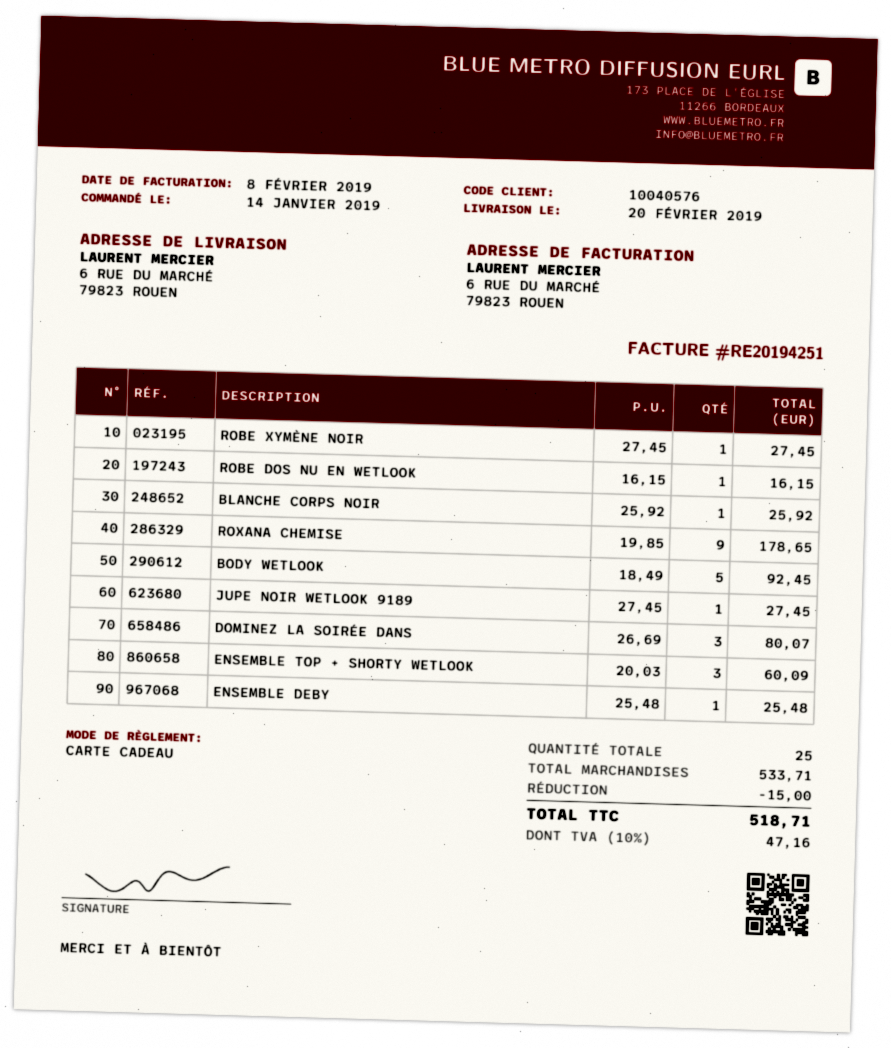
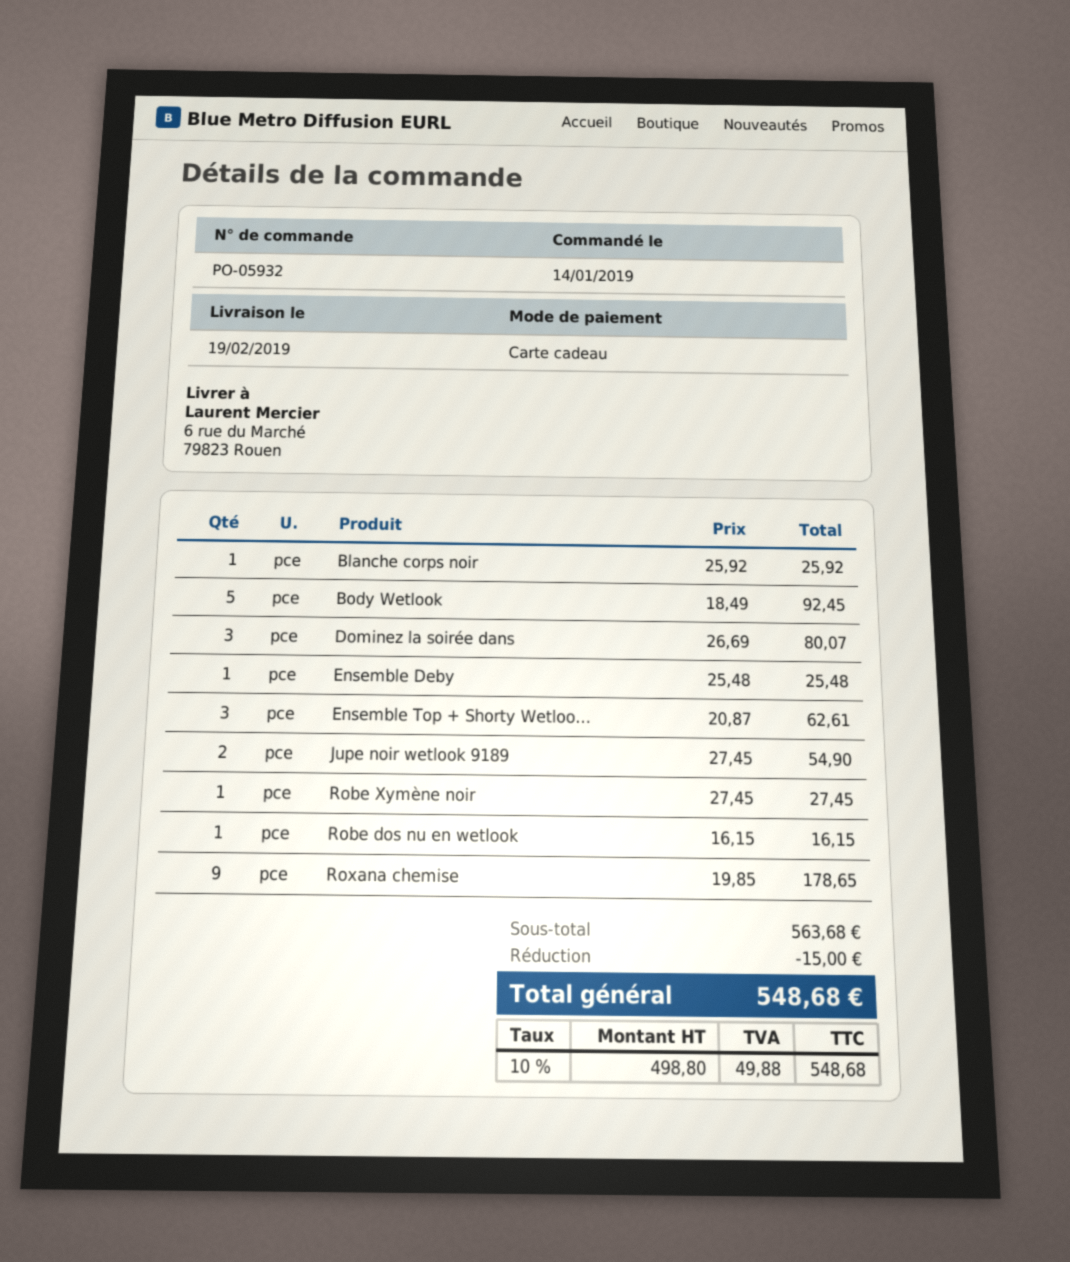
delivery date: 2019-02-20 -> 2019-02-19
JUPE NOIR WETLOOK 9189: 1 x 27.45 = 27.45 -> 2 x 27.45 = 54.90
ENSEMBLE TOP + SHORTY WETLOOK: 3 x 20.03 = 60.09 -> 3 x 20.87 = 62.61
subtotal: 533.71 -> 563.68
tax: 10% = 47.16 -> 10% = 49.88
total: 518.71 -> 548.68

